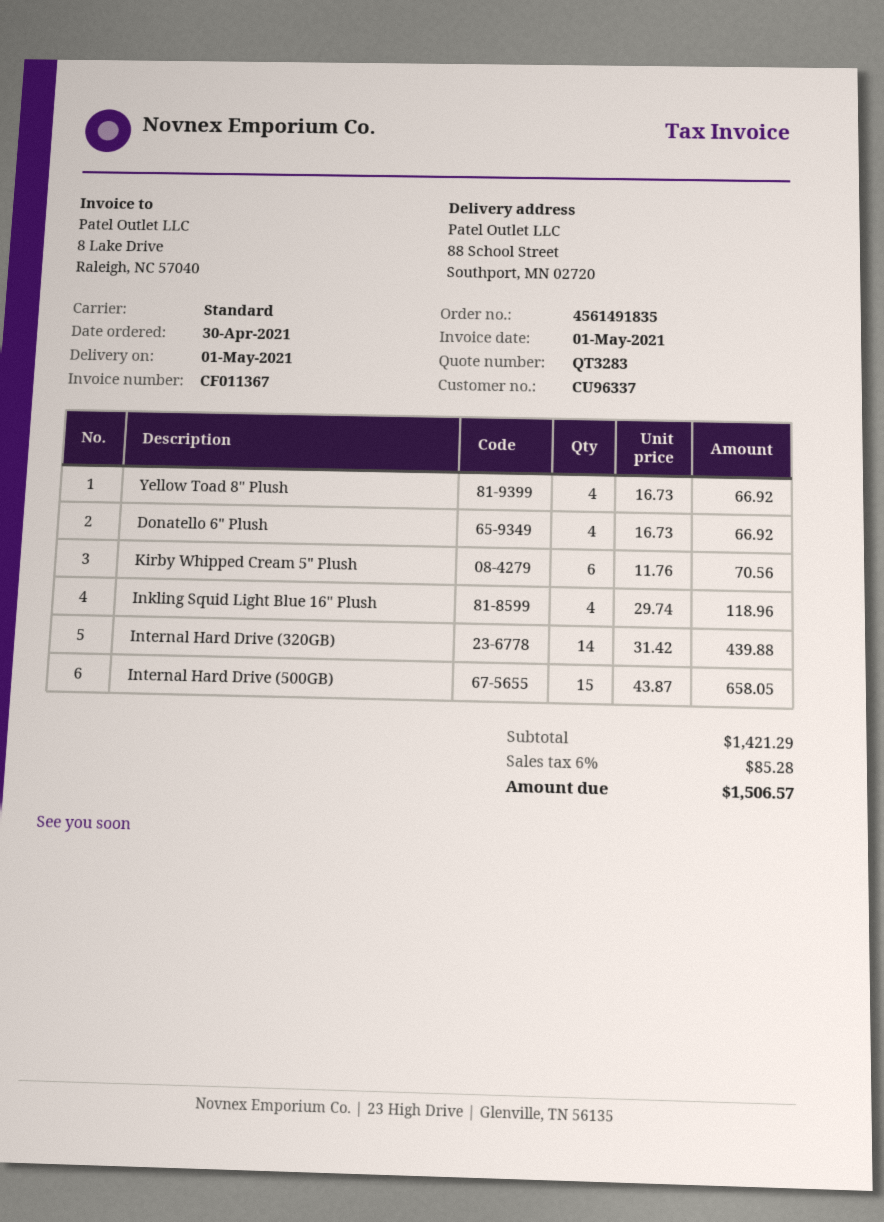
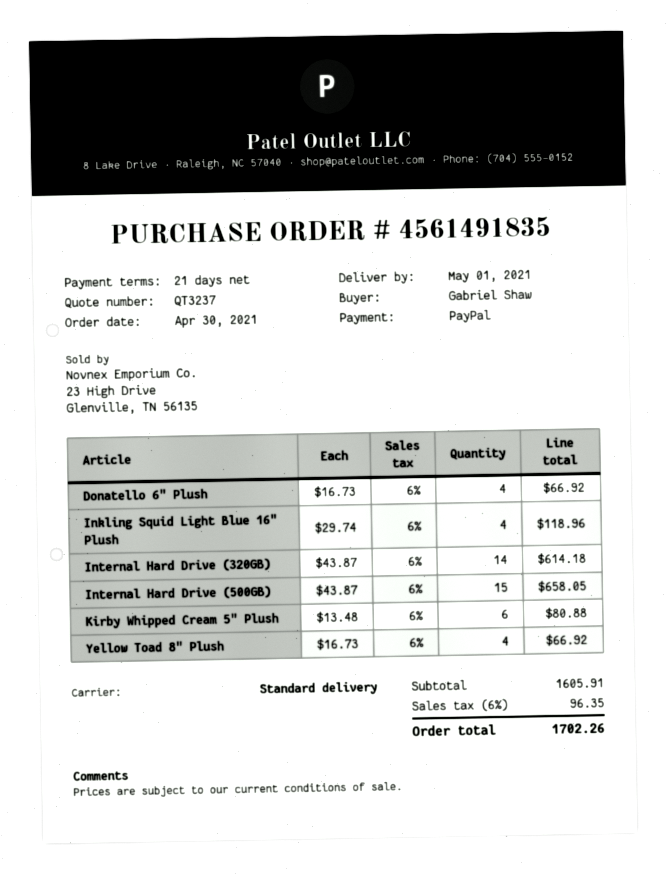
quote number: QT3283 -> QT3237
Kirby Whipped Cream 5" Plush: 6 x 11.76 = 70.56 -> 6 x 13.48 = 80.88
Internal Hard Drive (320GB): 14 x 31.42 = 439.88 -> 14 x 43.87 = 614.18
subtotal: 1421.29 -> 1605.91
tax: 6% = 85.28 -> 6% = 96.35
total: 1506.57 -> 1702.26

